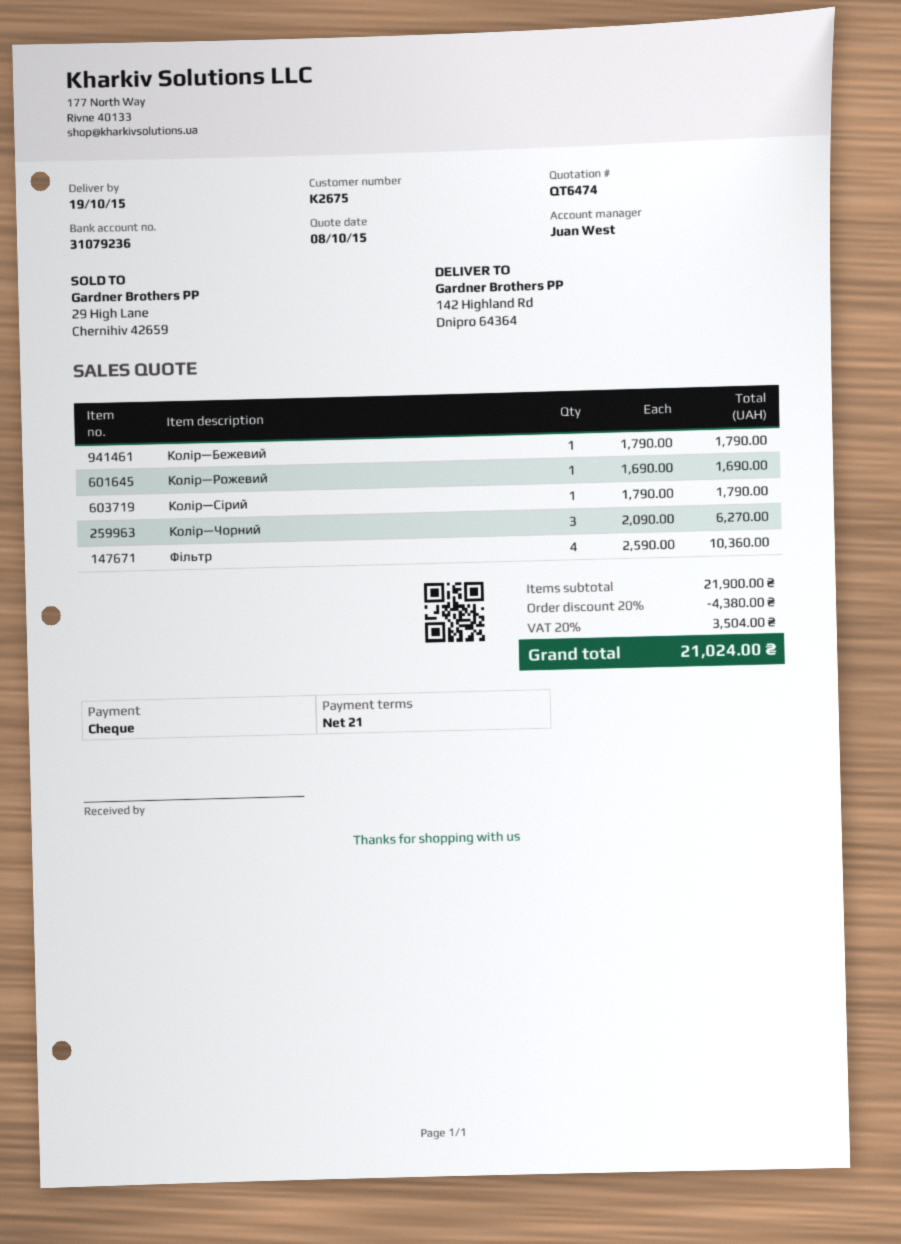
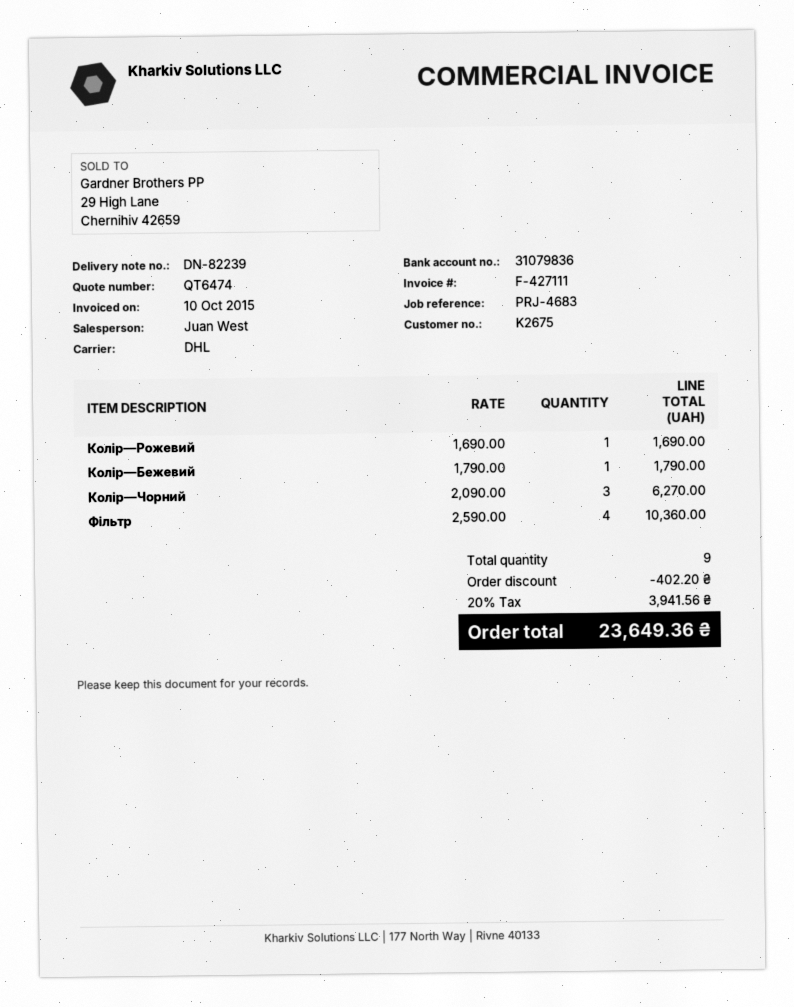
bank account: 31079236 -> 31079836
Колір—Сірий: 1 x 1790.00 = 1790.00 -> none
discount: 4380.00 -> 402.20
tax: 20% = 3504.00 -> 20% = 3941.56
total: 21024.00 -> 23649.36

